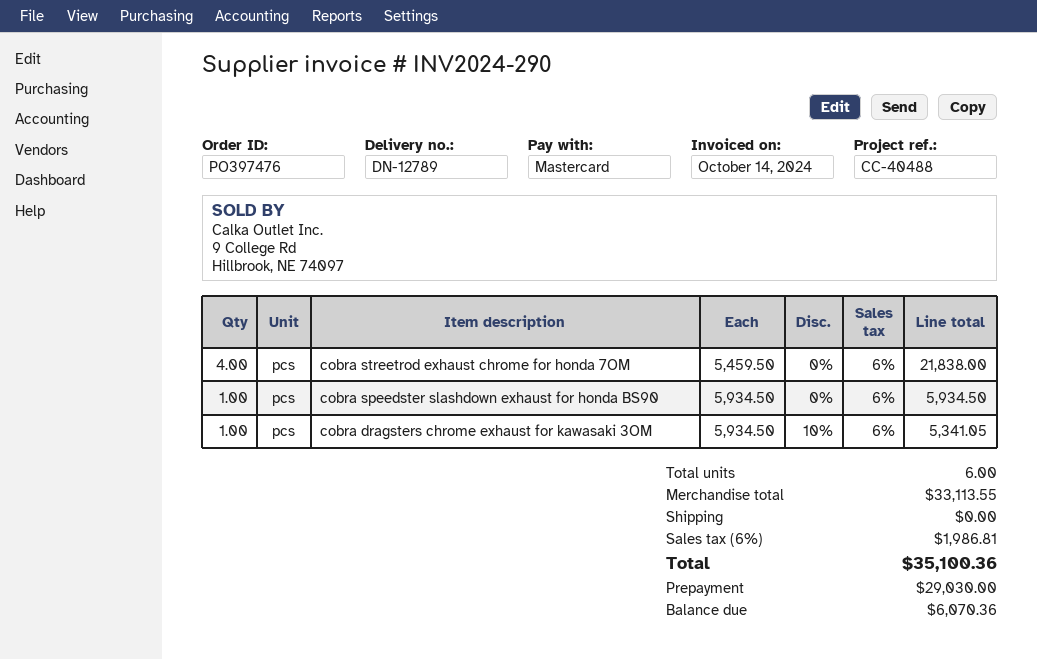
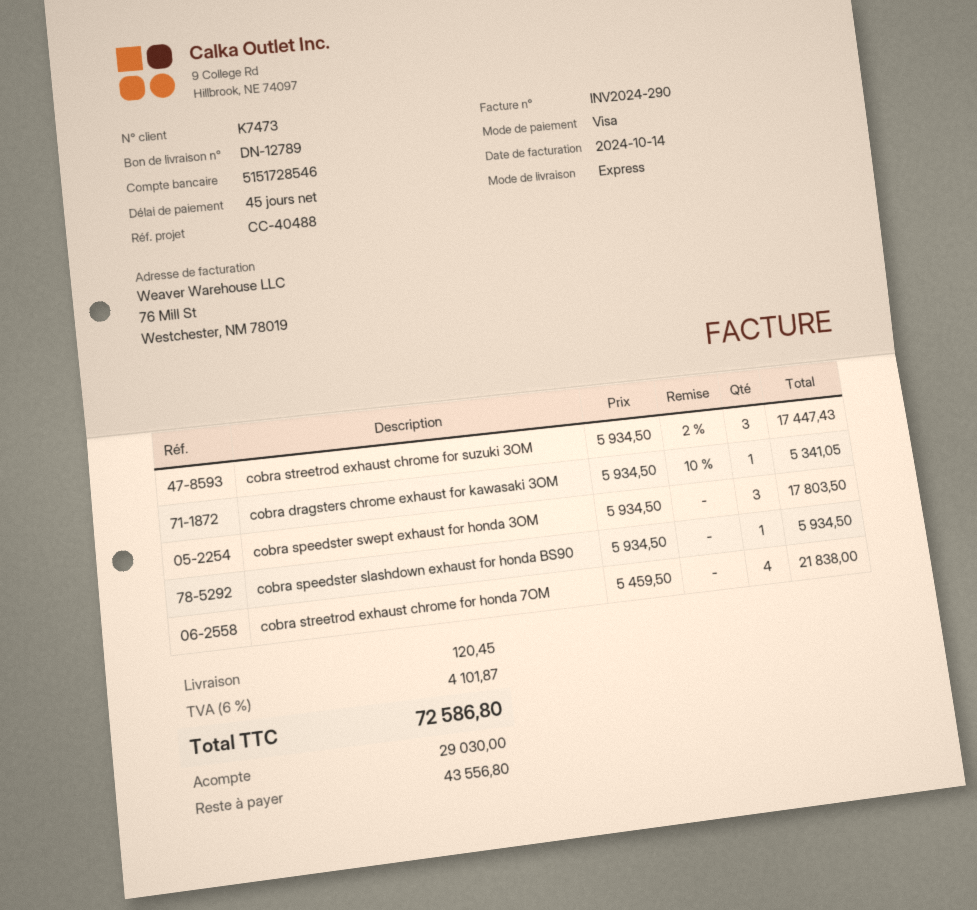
payment method: Mastercard -> Visa
cobra streetrod exhaust chrome for suzuki 3OM: none -> 3 x 5934.50 - 2% = 17447.43
cobra speedster swept exhaust for honda 3OM: none -> 3 x 5934.50 = 17803.50
shipping: 0.00 -> 120.45
tax: 6% = 1986.81 -> 6% = 4101.87
total: 35100.36 -> 72586.80
balance: 6070.36 -> 43556.80

